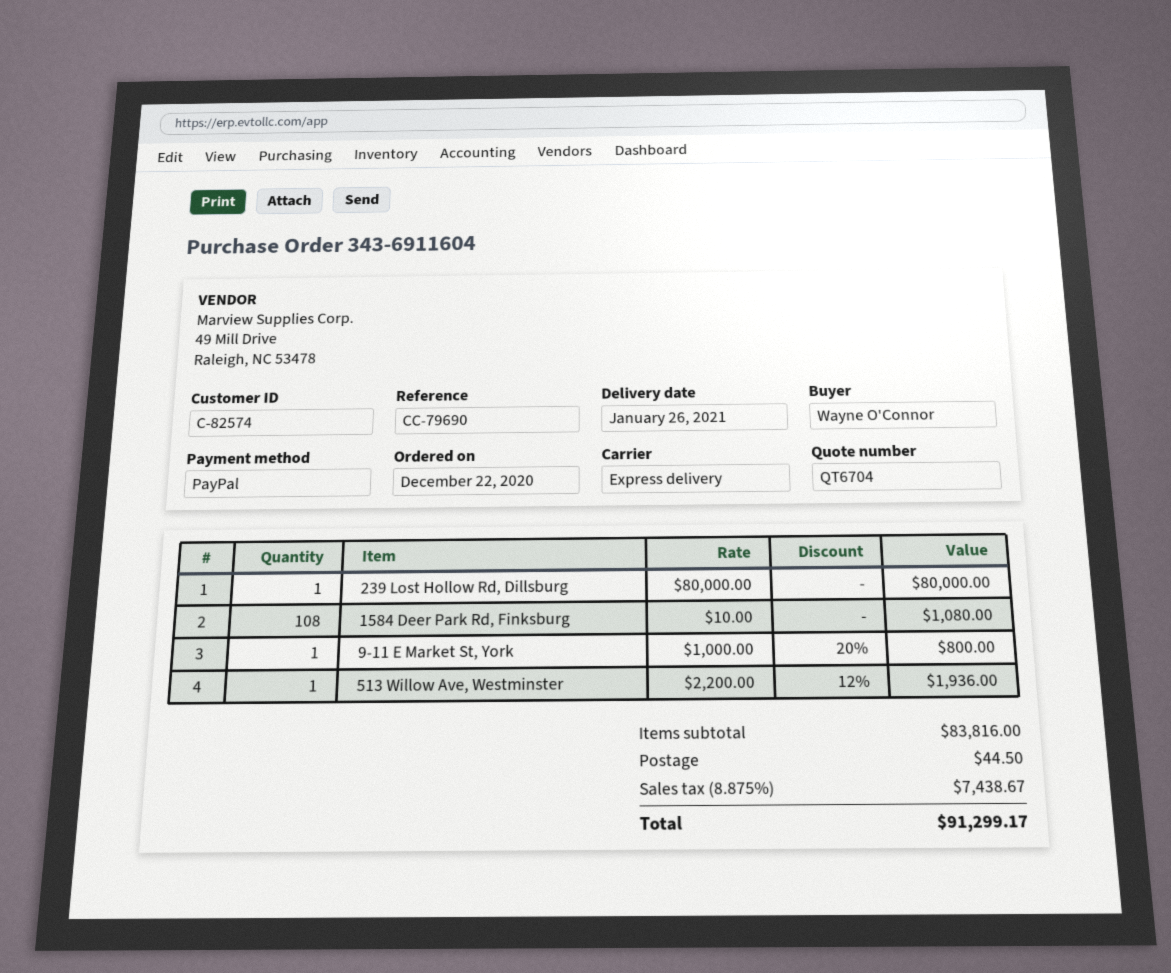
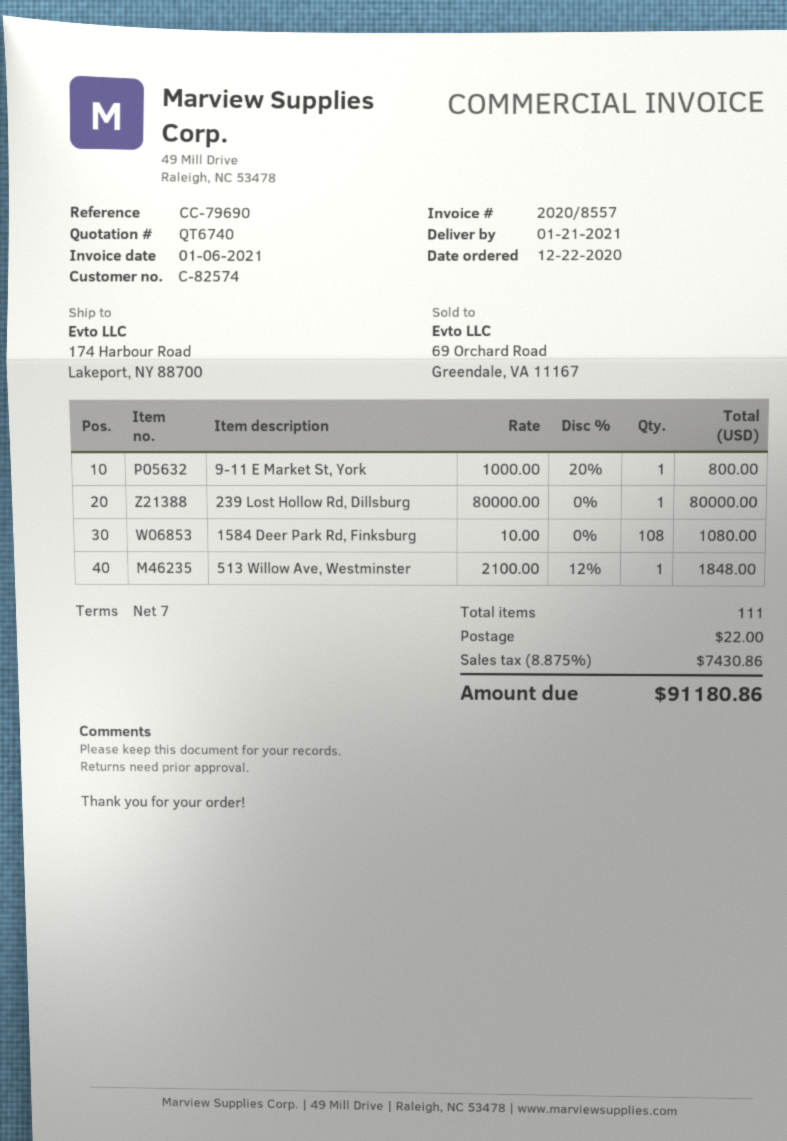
quote number: QT6704 -> QT6740
delivery date: 2021-01-26 -> 2021-01-21
513 Willow Ave, Westminster: 1 x 2200.00 - 12% = 1936.00 -> 1 x 2100.00 - 12% = 1848.00
shipping: 44.50 -> 22.00
tax: 8.875% = 7438.67 -> 8.875% = 7430.86
total: 91299.17 -> 91180.86

